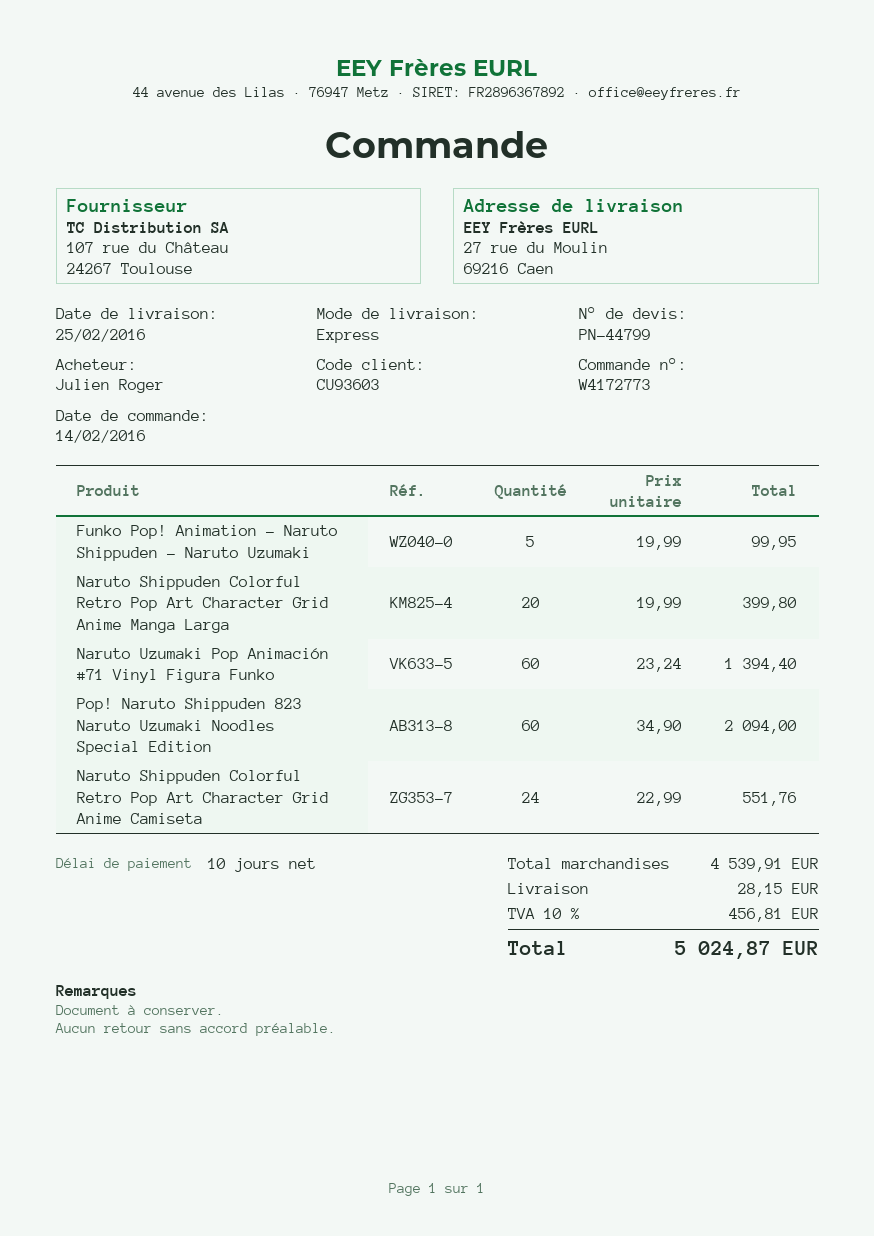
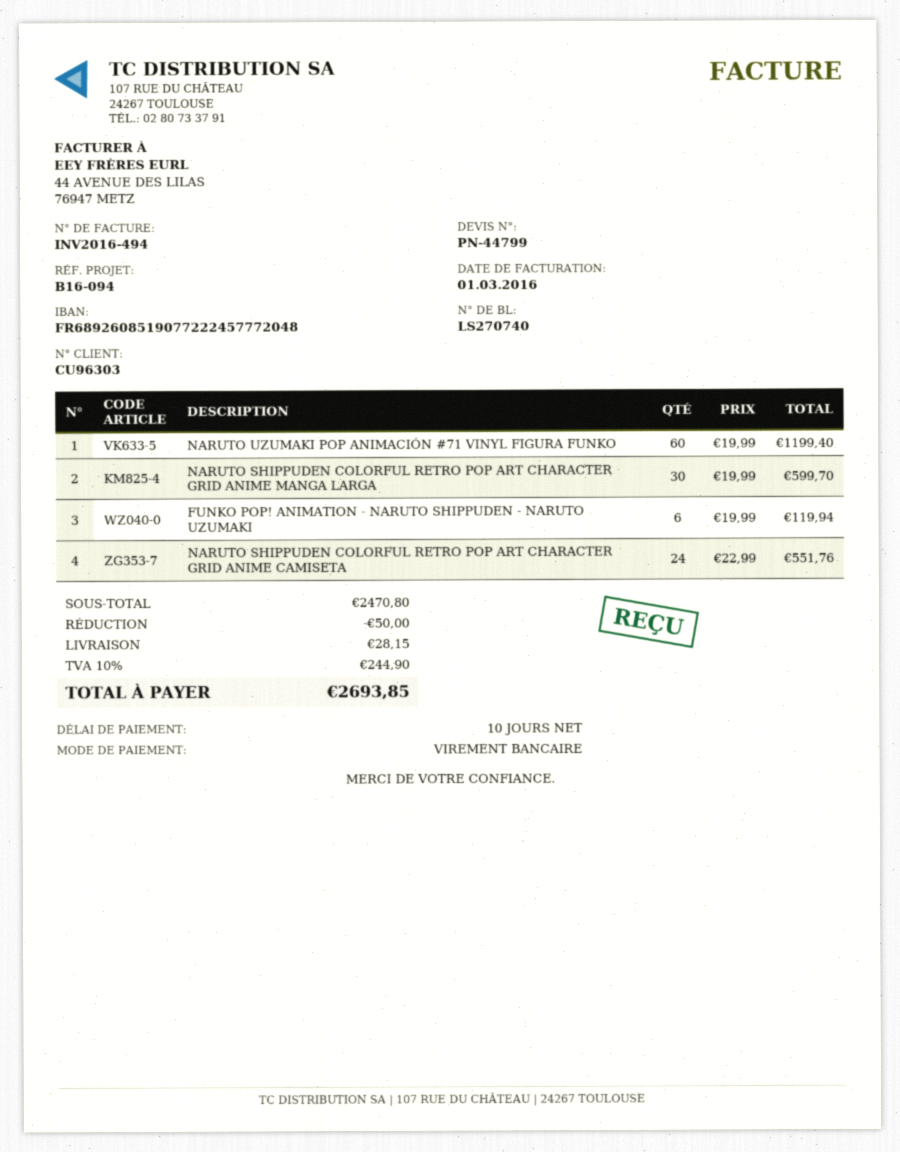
customer number: CU93603 -> CU96303
Funko Pop! Animation - Naruto Shippuden - Naruto Uzumaki: 5 x 19.99 = 99.95 -> 6 x 19.99 = 119.94
Naruto Shippuden Colorful Retro Pop Art Character Grid Anime Manga Larga: 20 x 19.99 = 399.80 -> 30 x 19.99 = 599.70
Naruto Uzumaki Pop Animación #71 Vinyl Figura Funko: 60 x 23.24 = 1394.40 -> 60 x 19.99 = 1199.40
Pop! Naruto Shippuden 823 Naruto Uzumaki Noodles Special Edition: 60 x 34.90 = 2094.00 -> none
subtotal: 4539.91 -> 2470.80
discount: none -> 50.00
tax: 10% = 456.81 -> 10% = 244.90
total: 5024.87 -> 2693.85

